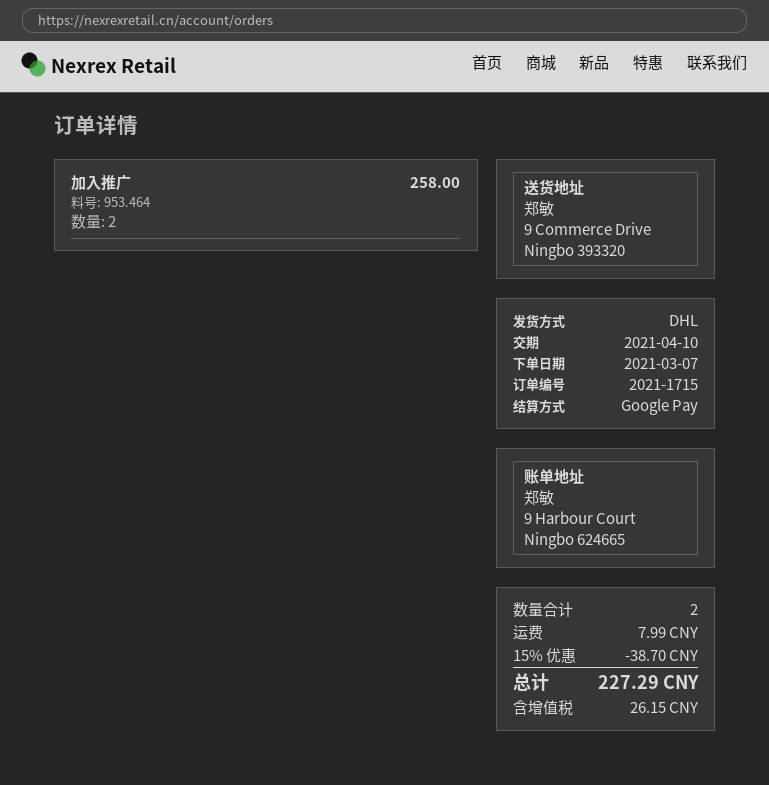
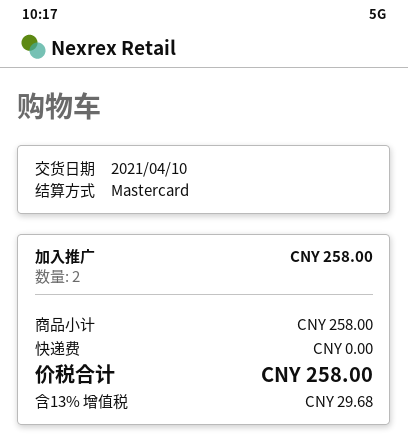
payment method: Google Pay -> Mastercard
discount: 15% = 38.70 -> none
shipping: 7.99 -> 0.00
tax: 26.15 -> 29.68
total: 227.29 -> 258.00

